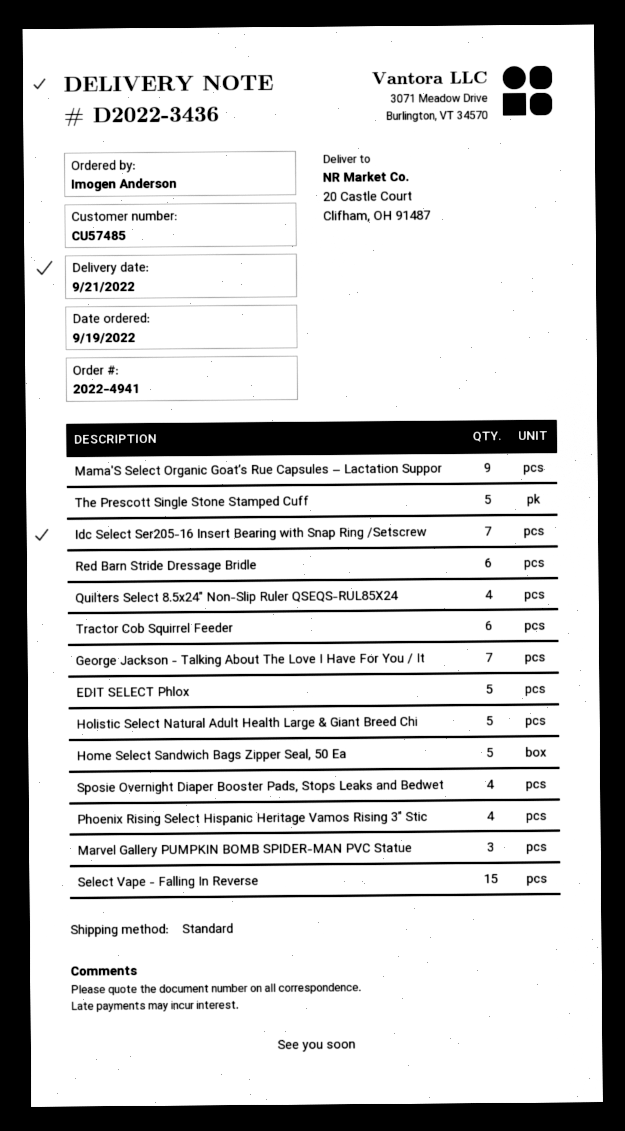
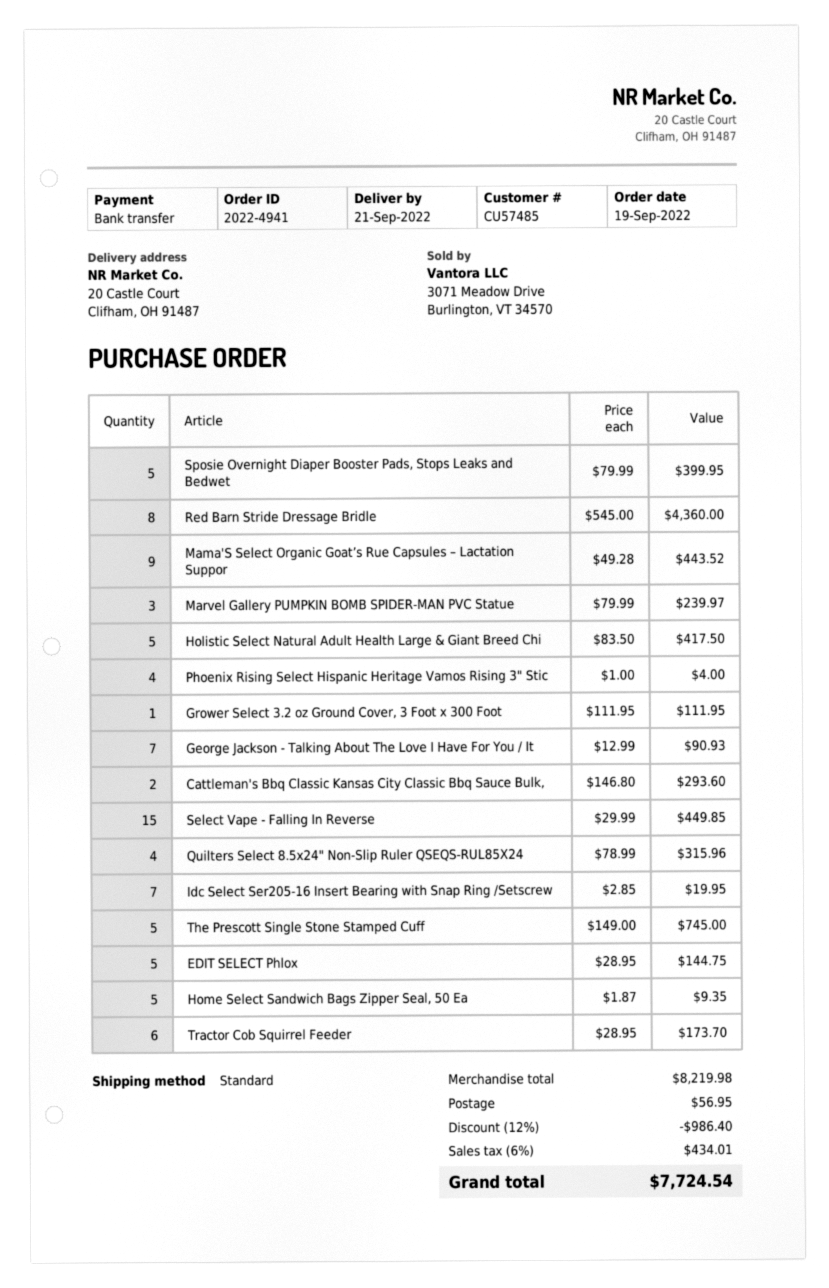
Red Barn Stride Dressage Bridle: 6 -> 8
Sposie Overnight Diaper Booster Pads, Stops Leaks and Bedwet: 4 -> 5
Grower Select 3.2 oz Ground Cover, 3 Foot x 300 Foot: none -> 1
Cattleman's Bbq Classic Kansas City Classic Bbq Sauce Bulk,: none -> 2

